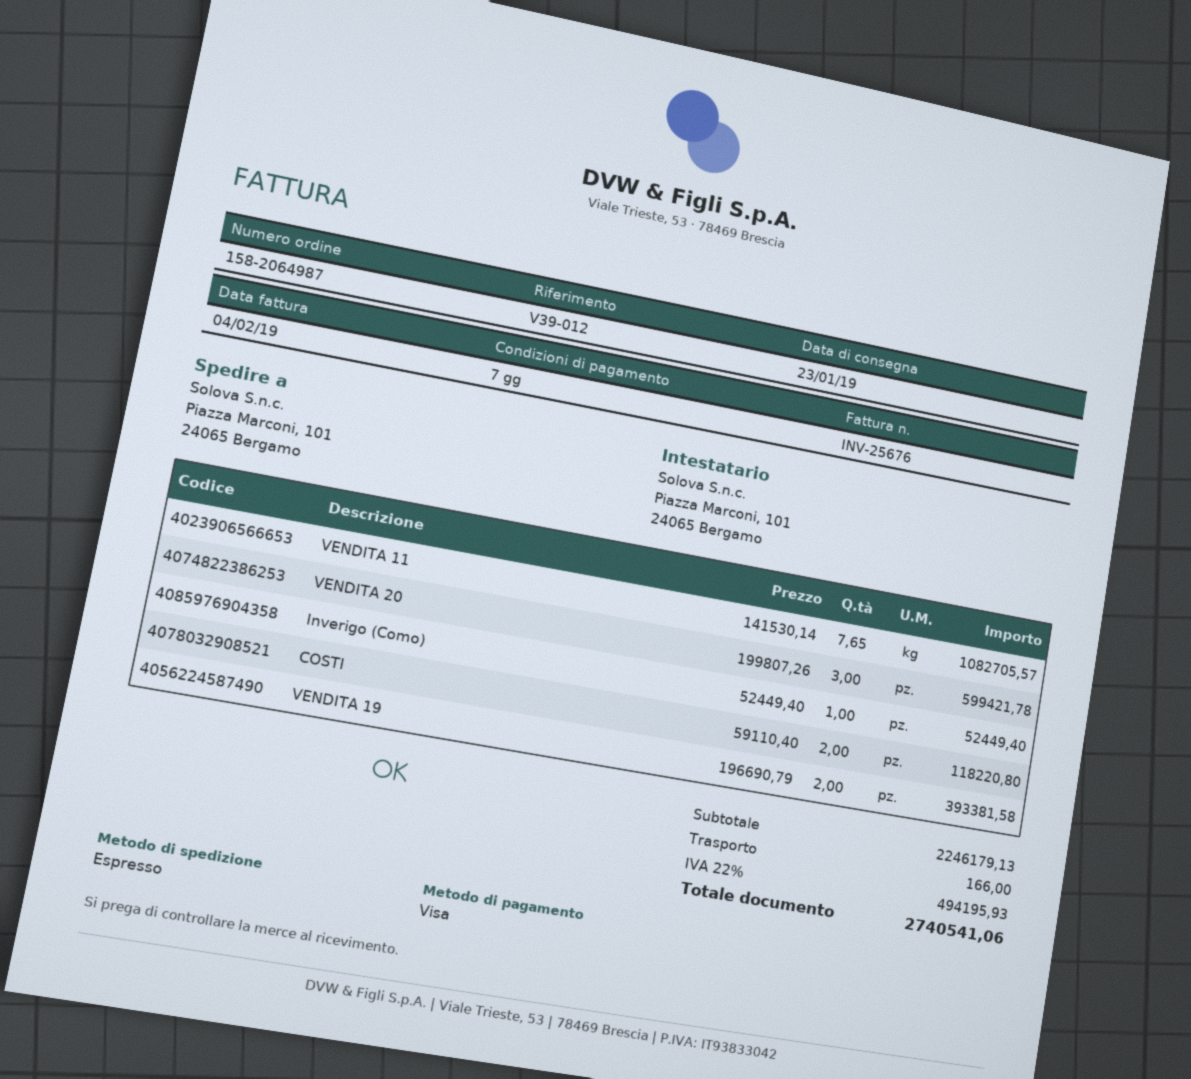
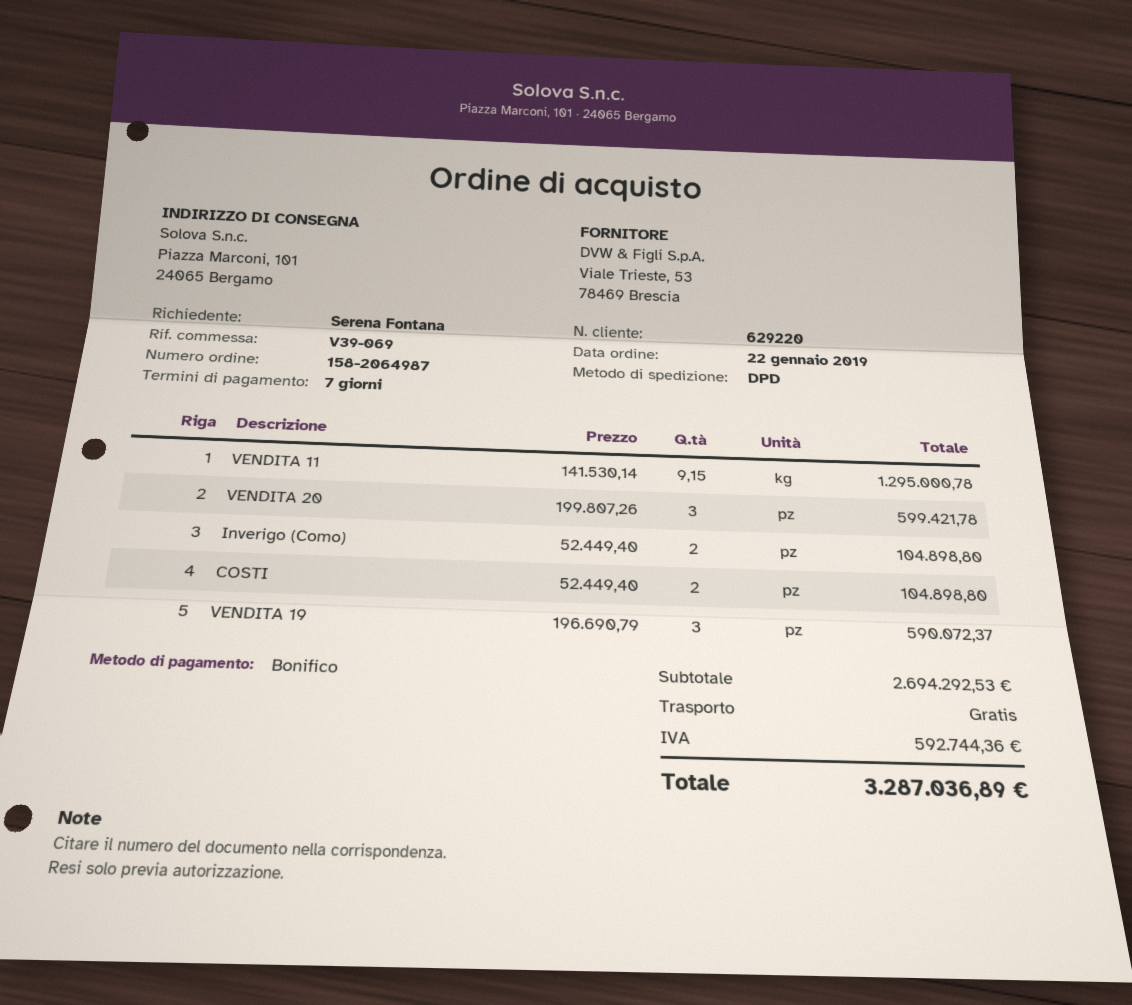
reference: V39-012 -> V39-069
payment method: Visa -> bank transfer
shipping method: express -> DPD
VENDITA 11: 7.65 x 141530.14 = 1082705.57 -> 9.15 x 141530.14 = 1295000.78
Inverigo (Como): 1 x 52449.40 = 52449.40 -> 2 x 52449.40 = 104898.80
COSTI: 2 x 59110.40 = 118220.80 -> 2 x 52449.40 = 104898.80
VENDITA 19: 2 x 196690.79 = 393381.58 -> 3 x 196690.79 = 590072.37
subtotal: 2246179.13 -> 2694292.53
shipping: 166.00 -> 0.00
tax: 494195.93 -> 592744.36
total: 2740541.06 -> 3287036.89

